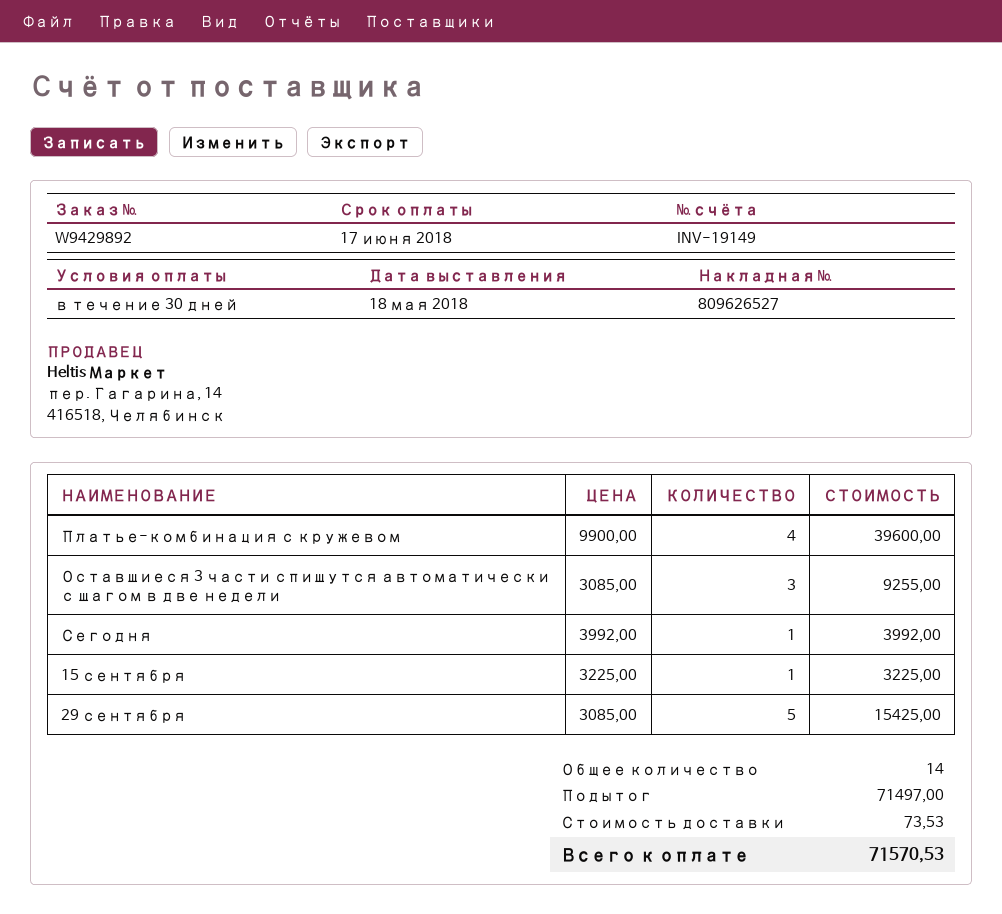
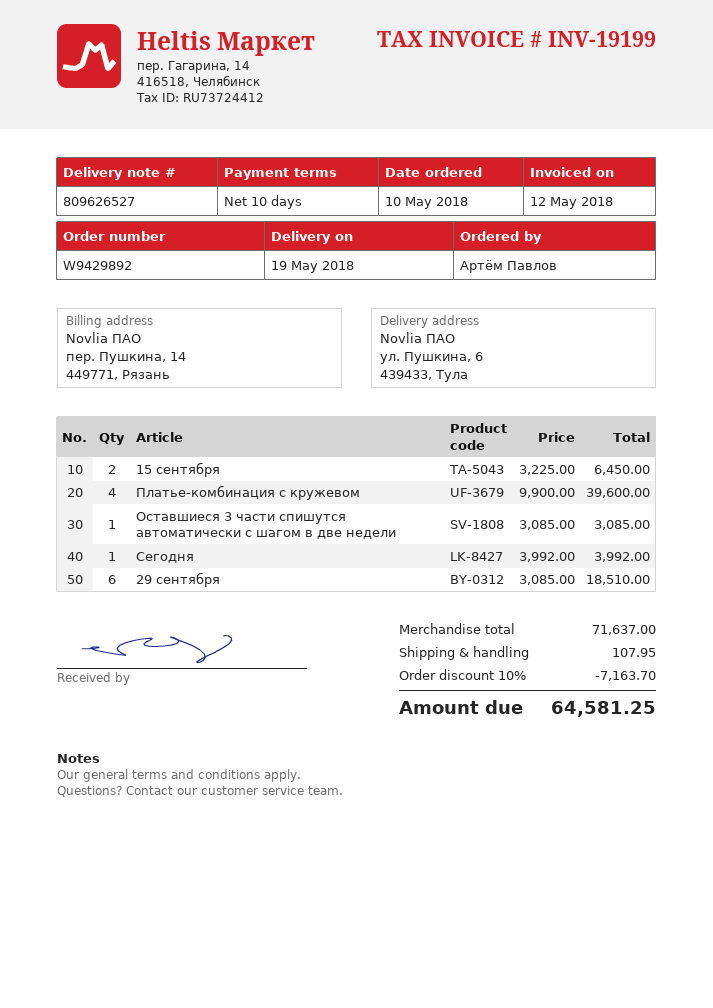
invoice number: INV-19149 -> INV-19199
invoice date: 2018-05-18 -> 2018-05-12
payment terms: 30 days -> 10 days
Оставшиеся 3 части спишутся автоматически с шагом в две недели: 3 x 3085.00 = 9255.00 -> 1 x 3085.00 = 3085.00
15 сентября: 1 x 3225.00 = 3225.00 -> 2 x 3225.00 = 6450.00
29 сентября: 5 x 3085.00 = 15425.00 -> 6 x 3085.00 = 18510.00
subtotal: 71497.00 -> 71637.00
discount: none -> 10% = 7163.70
shipping: 73.53 -> 107.95
total: 71570.53 -> 64581.25

